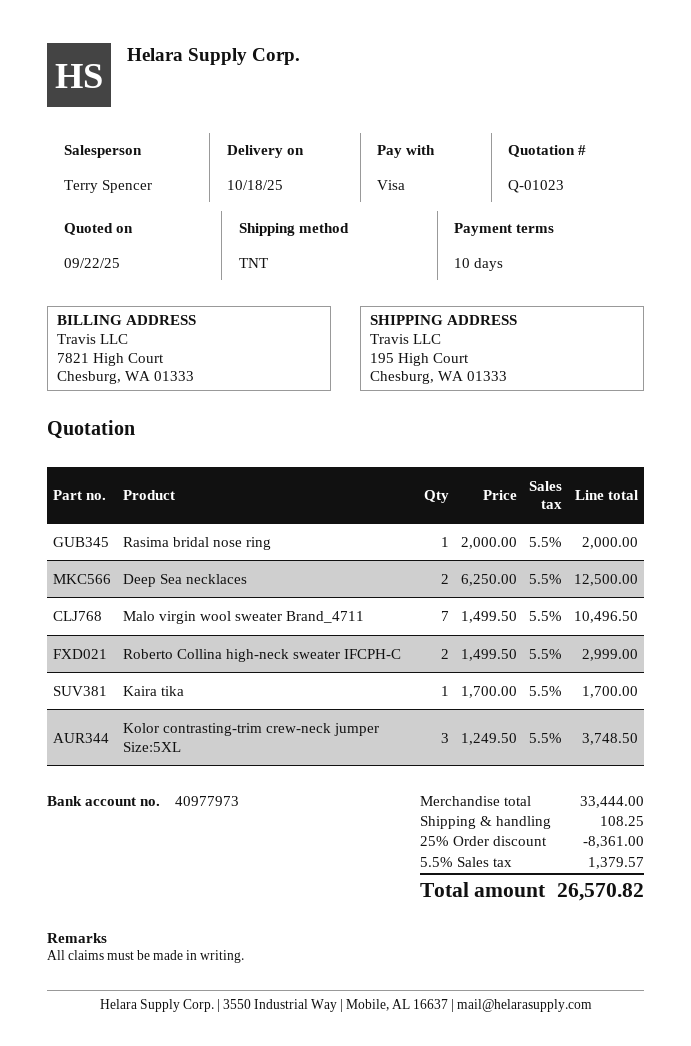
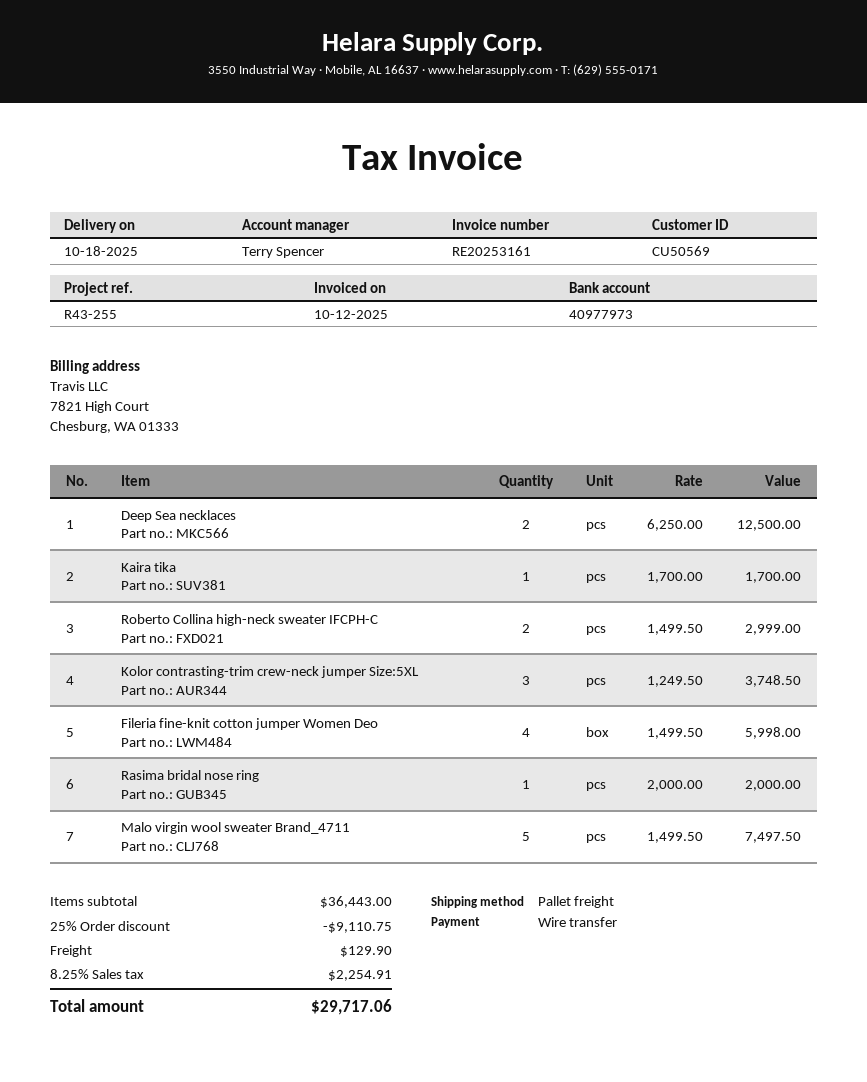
payment method: Visa -> bank transfer
shipping method: TNT -> pallet freight
Malo virgin wool sweater Brand_4711: 7 x 1499.50 = 10496.50 -> 5 x 1499.50 = 7497.50
Fileria fine-knit cotton jumper Women Deo: none -> 4 x 1499.50 = 5998.00
subtotal: 33444.00 -> 36443.00
discount: 25% = 8361.00 -> 25% = 9110.75
shipping: 108.25 -> 129.90
tax: 5.5% = 1379.57 -> 8.25% = 2254.91
total: 26570.82 -> 29717.06

